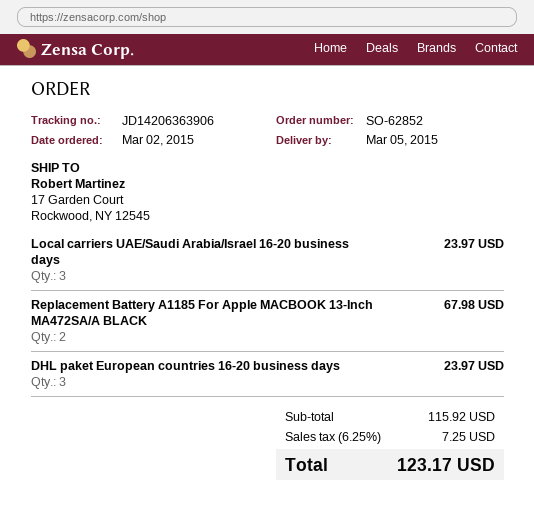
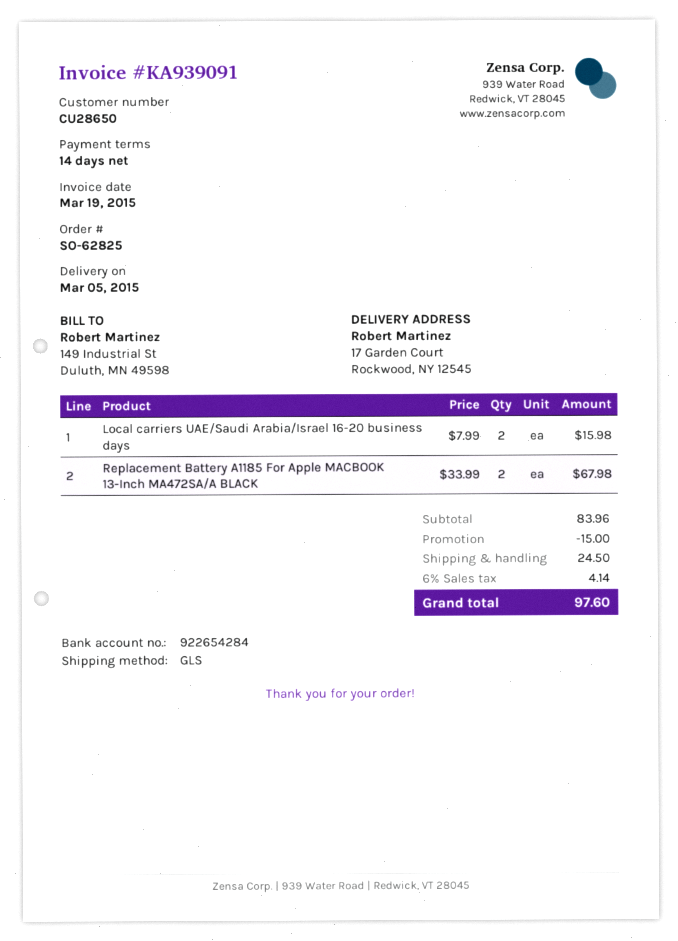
order number: SO-62852 -> SO-62825
Local carriers UAE/Saudi Arabia/Israel 16-20 business days: 3 for 23.97 -> 2 for 15.98
DHL paket European countries 16-20 business days: 3 for 23.97 -> none
subtotal: 115.92 -> 83.96
discount: none -> 15.00
shipping: none -> 24.50
tax: 6.25% = 7.25 -> 6% = 4.14
total: 123.17 -> 97.60

